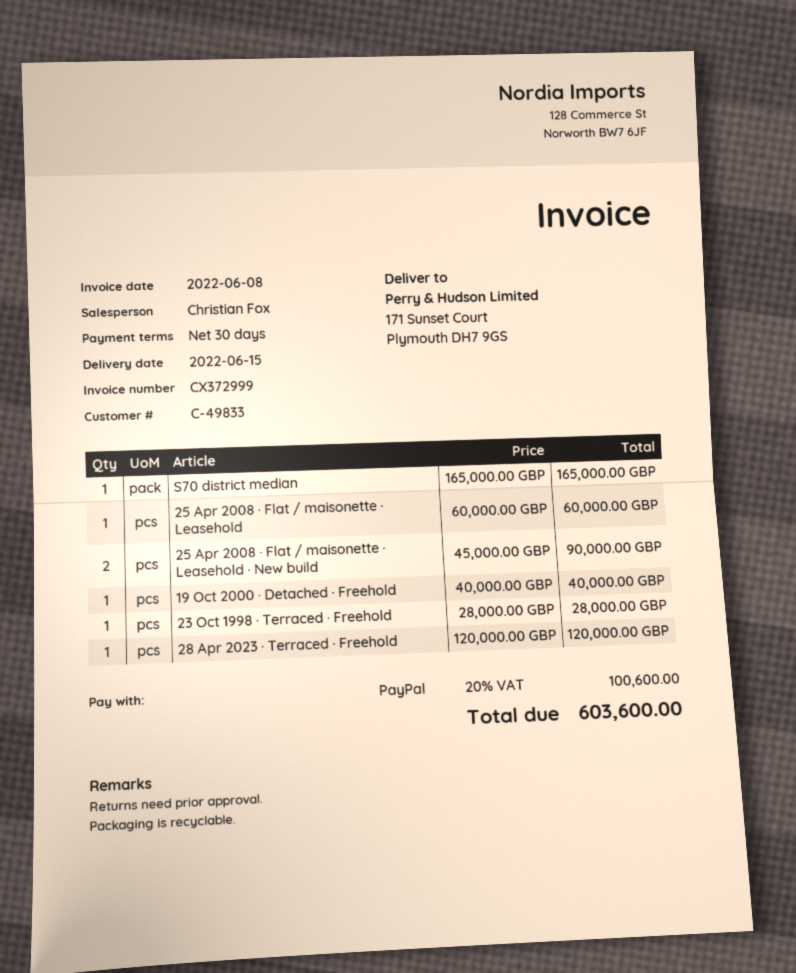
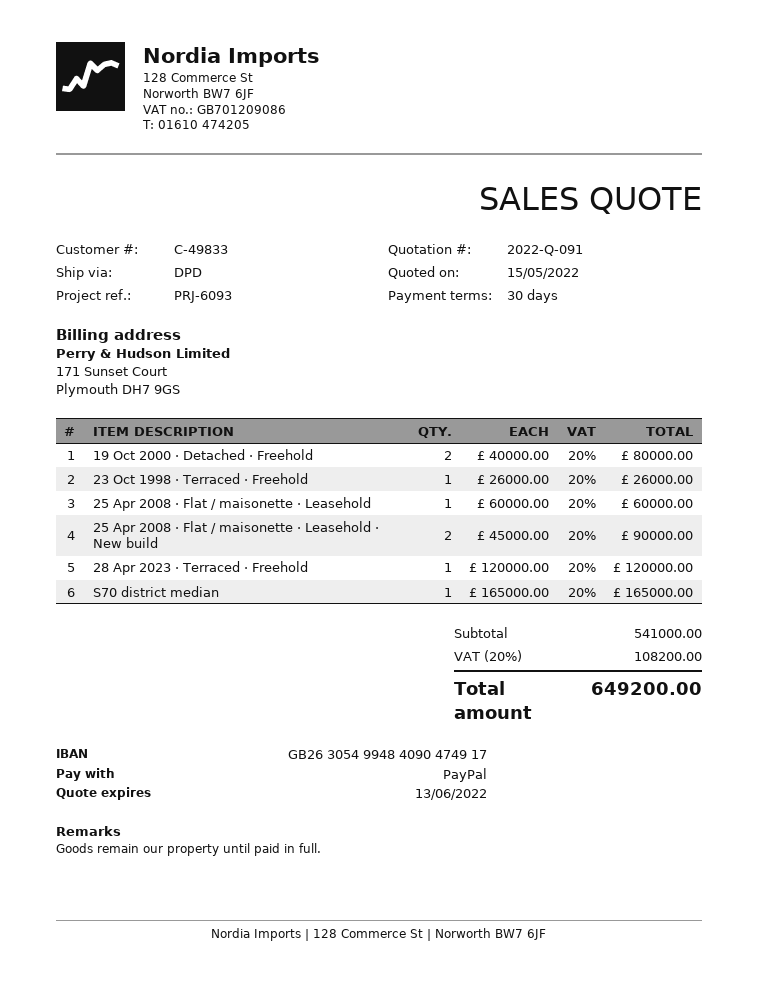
19 Oct 2000 · Detached · Freehold: 1 x 40000.00 = 40000.00 -> 2 x 40000.00 = 80000.00
23 Oct 1998 · Terraced · Freehold: 1 x 28000.00 = 28000.00 -> 1 x 26000.00 = 26000.00
tax: 20% = 100600.00 -> 20% = 108200.00
total: 603600.00 -> 649200.00

